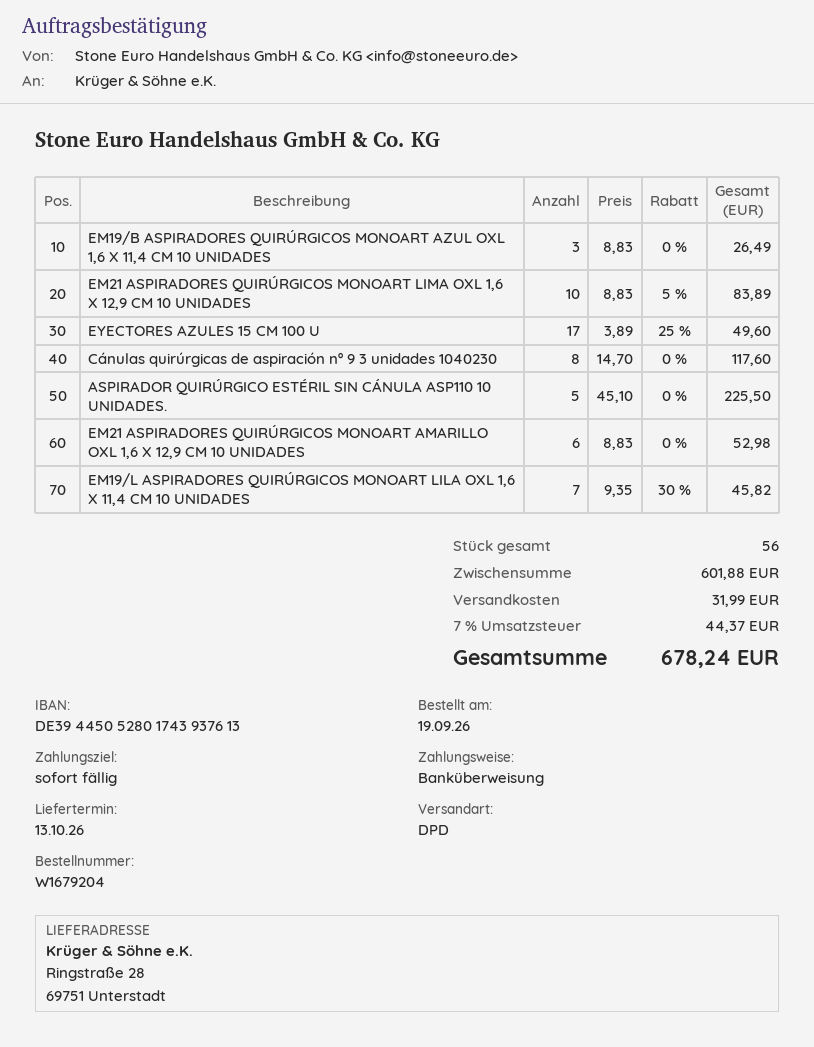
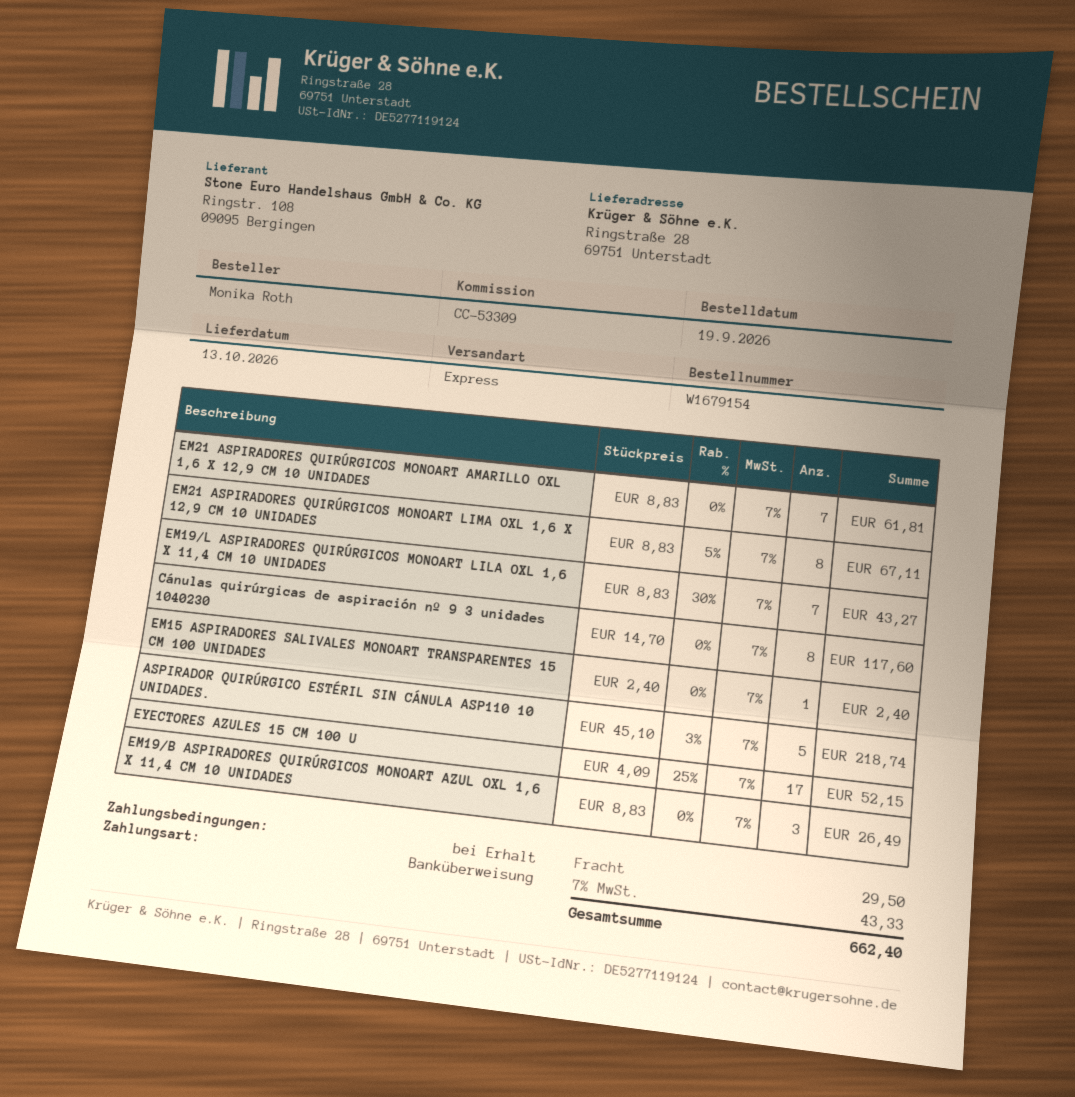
order number: W1679204 -> W1679154
shipping method: DPD -> express
EM21 ASPIRADORES QUIRÚRGICOS MONOART LIMA OXL 1,6 X 12,9 CM 10 UNIDADES: 10 x 8.83 - 5% = 83.89 -> 8 x 8.83 - 5% = 67.11
EYECTORES AZULES 15 CM 100 U: 17 x 3.89 - 25% = 49.60 -> 17 x 4.09 - 25% = 52.15
ASPIRADOR QUIRÚRGICO ESTÉRIL SIN CÁNULA ASP110 10 UNIDADES.: 5 x 45.10 = 225.50 -> 5 x 45.10 - 3% = 218.74
EM21 ASPIRADORES QUIRÚRGICOS MONOART AMARILLO OXL 1,6 X 12,9 CM 10 UNIDADES: 6 x 8.83 = 52.98 -> 7 x 8.83 = 61.81
EM19/L ASPIRADORES QUIRÚRGICOS MONOART LILA OXL 1,6 X 11,4 CM 10 UNIDADES: 7 x 9.35 - 30% = 45.82 -> 7 x 8.83 - 30% = 43.27
EM15 ASPIRADORES SALIVALES MONOART TRANSPARENTES 15 CM 100 UNIDADES: none -> 1 x 2.40 = 2.40
shipping: 31.99 -> 29.50
tax: 7% = 44.37 -> 7% = 43.33
total: 678.24 -> 662.40

